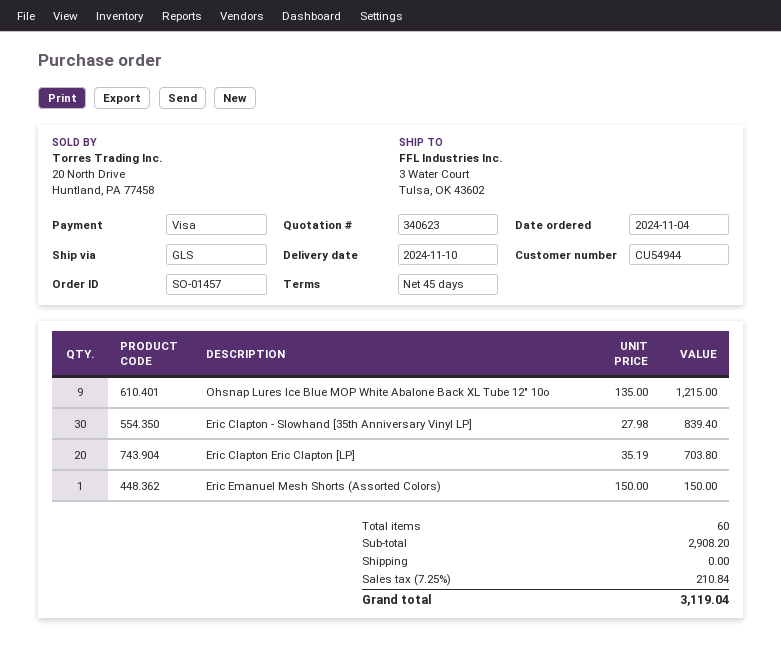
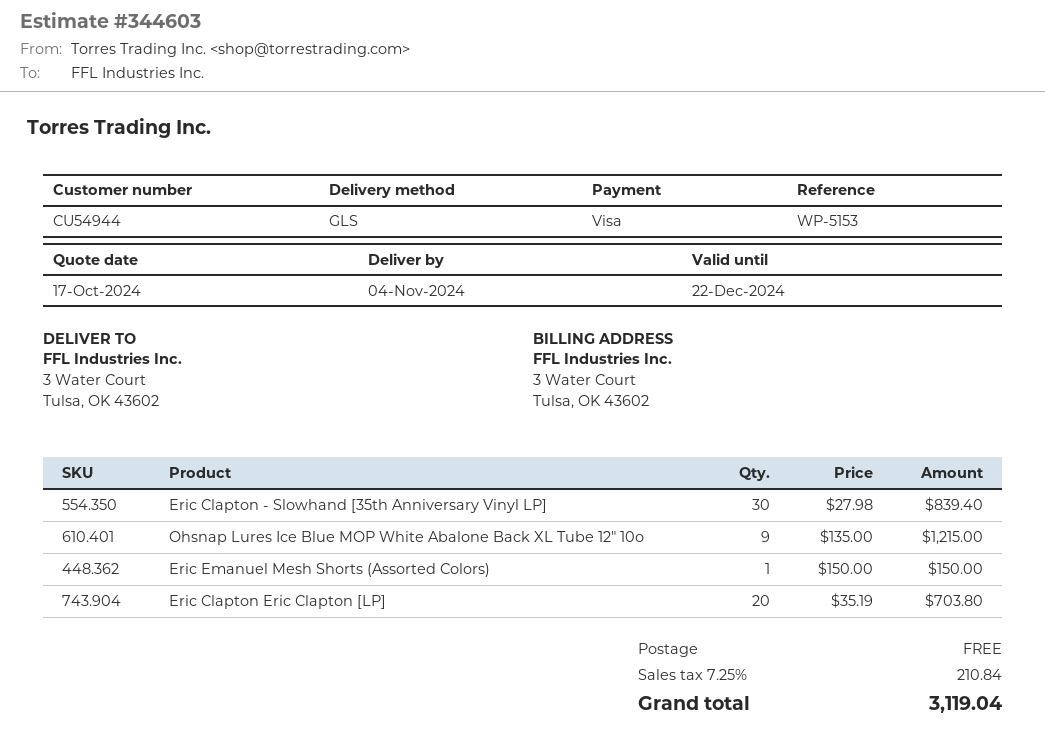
quote number: 340623 -> 344603
delivery date: 2024-11-10 -> 2024-11-04

